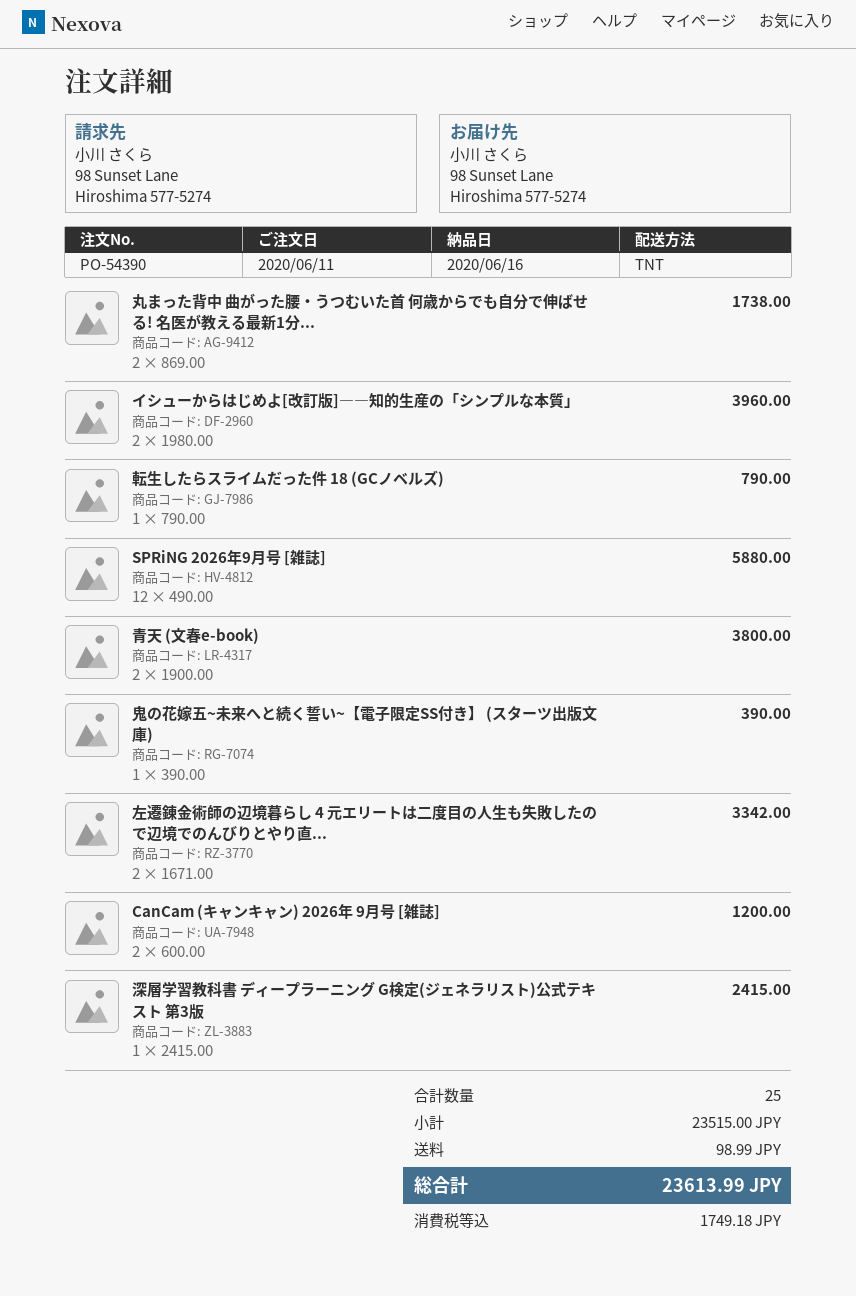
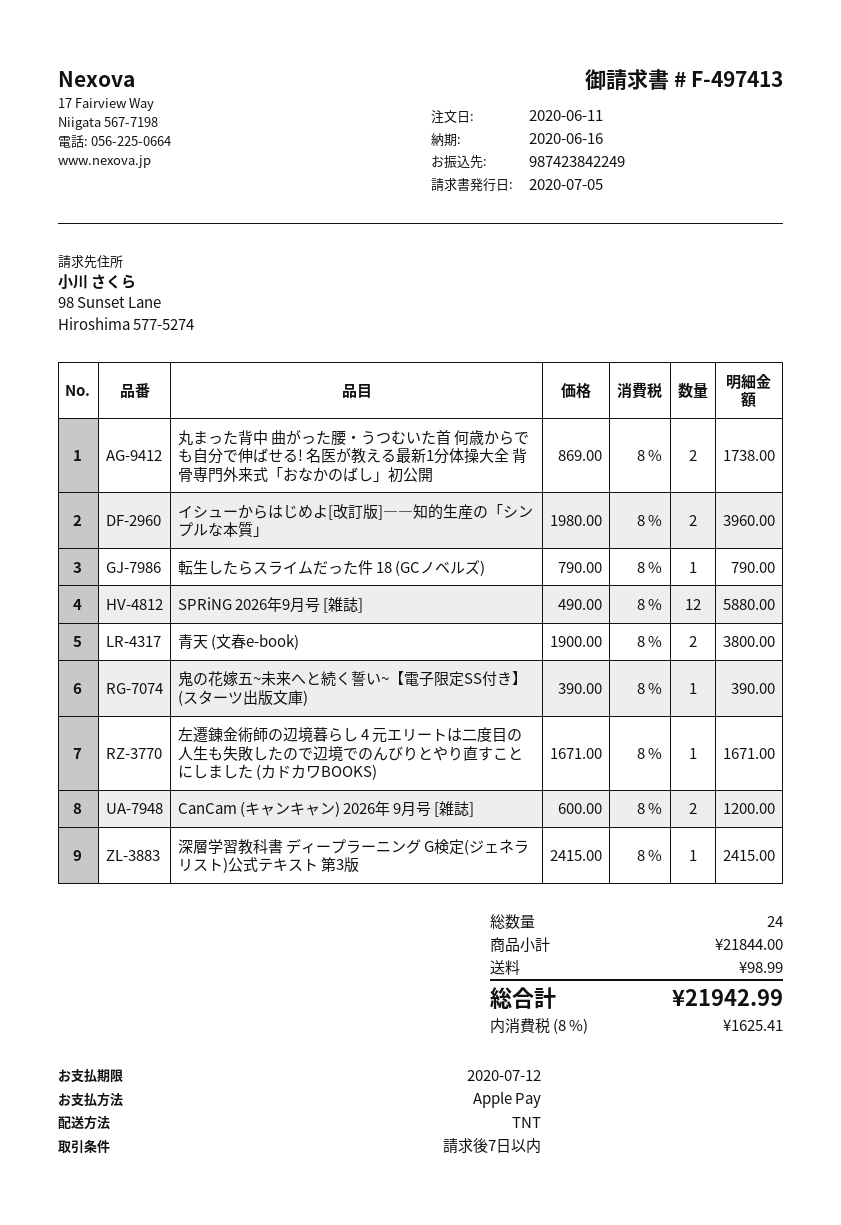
左遷錬金術師の辺境暮らし 4 元エリートは二度目の人生も失敗したので辺境でのんびりとやり直...: 2 x 1671.00 = 3342.00 -> 1 x 1671.00 = 1671.00
total quantity: 25 -> 24
subtotal: 23515.00 -> 21844.00
tax: 1749.18 -> 1625.41
total: 23613.99 -> 21942.99

